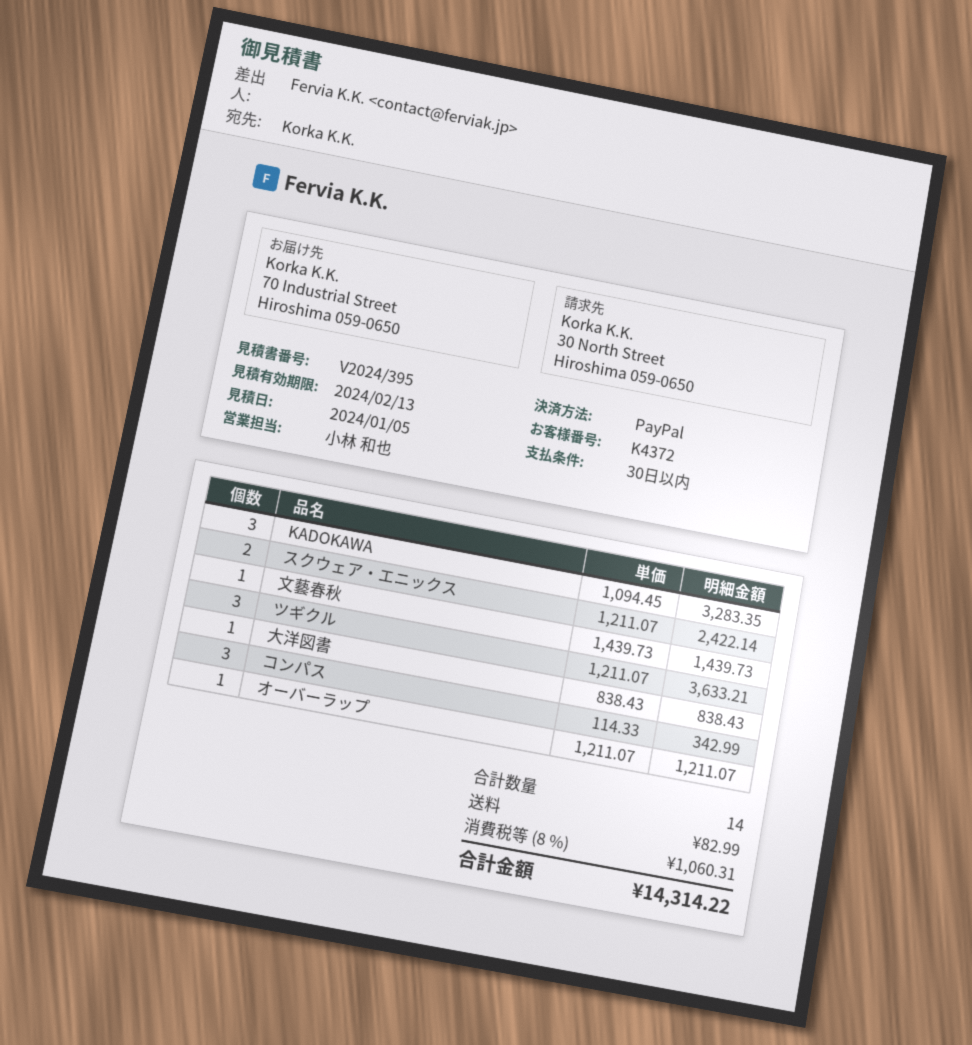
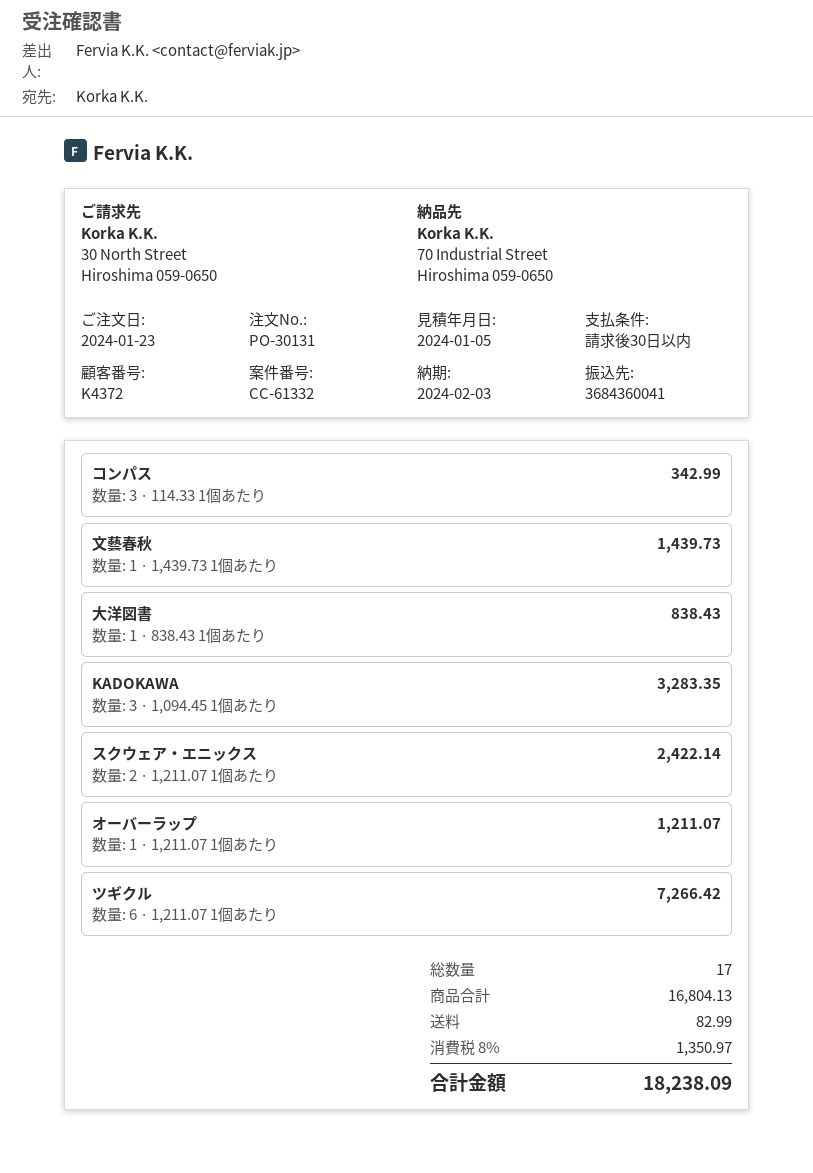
ツギクル: 3 x 1211.07 = 3633.21 -> 6 x 1211.07 = 7266.42
total quantity: 14 -> 17
tax: 8% = 1060.31 -> 8% = 1350.97
total: 14314.22 -> 18238.09

